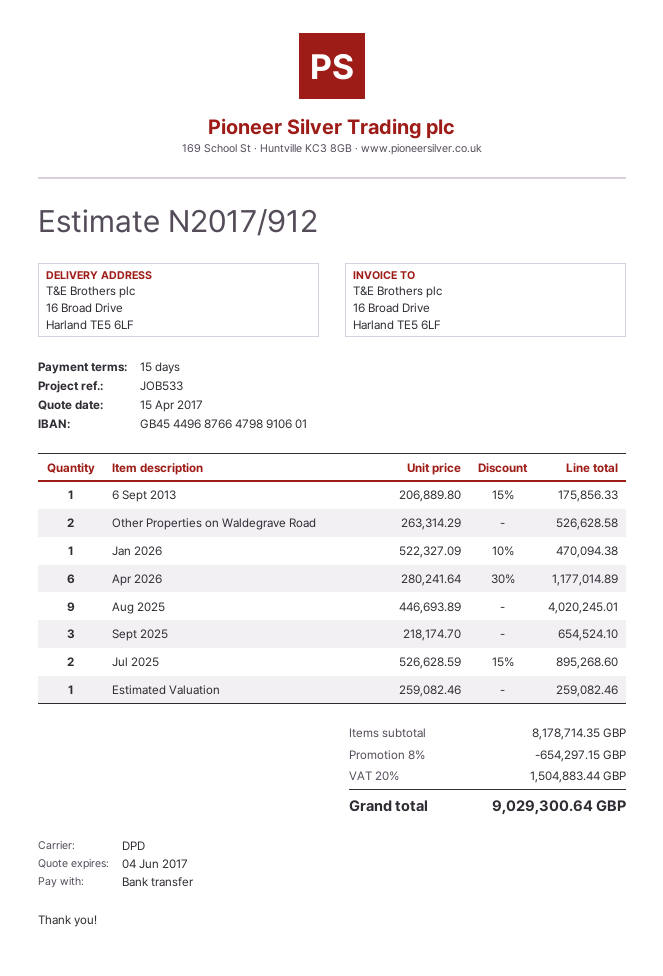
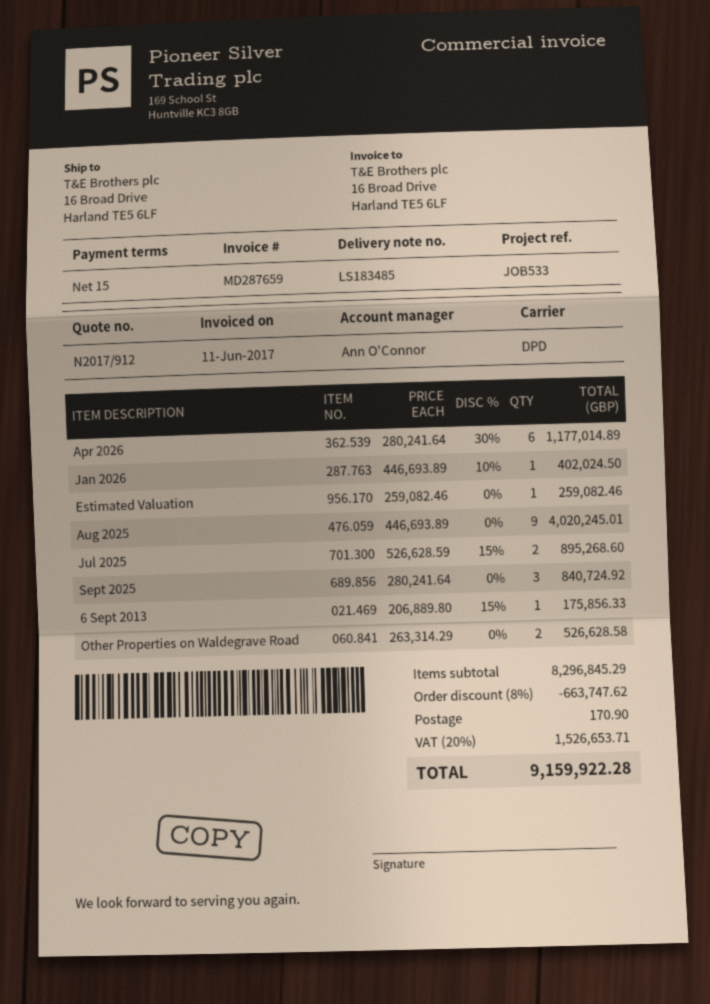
Jan 2026: 1 x 522327.09 - 10% = 470094.38 -> 1 x 446693.89 - 10% = 402024.50
Sept 2025: 3 x 218174.70 = 654524.10 -> 3 x 280241.64 = 840724.92
subtotal: 8178714.35 -> 8296845.29
discount: 8% = 654297.15 -> 8% = 663747.62
shipping: none -> 170.90
tax: 20% = 1504883.44 -> 20% = 1526653.71
total: 9029300.64 -> 9159922.28

